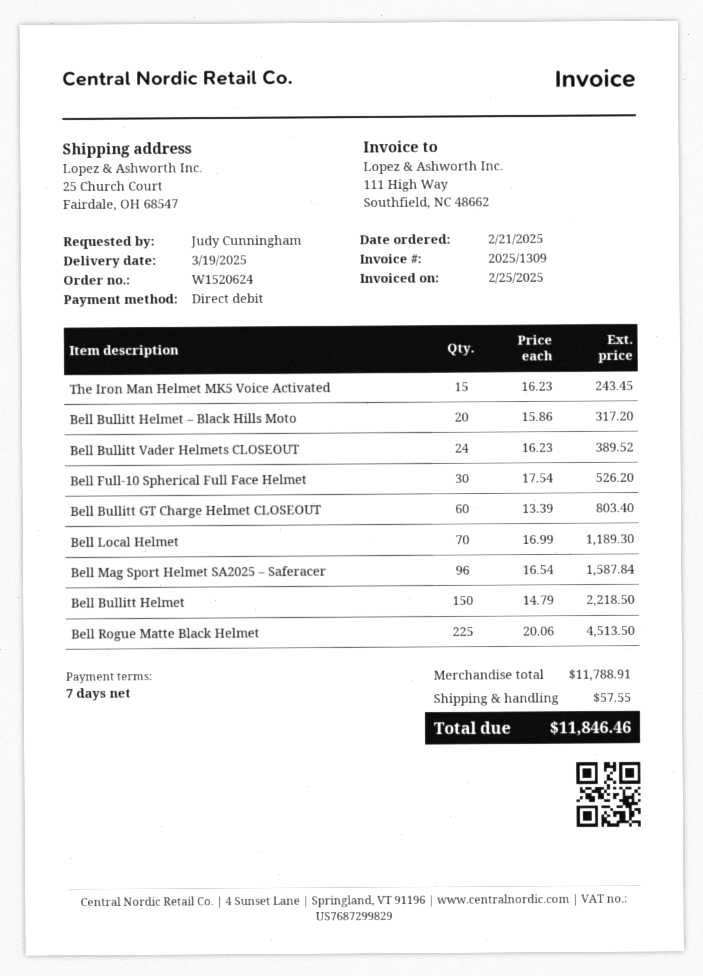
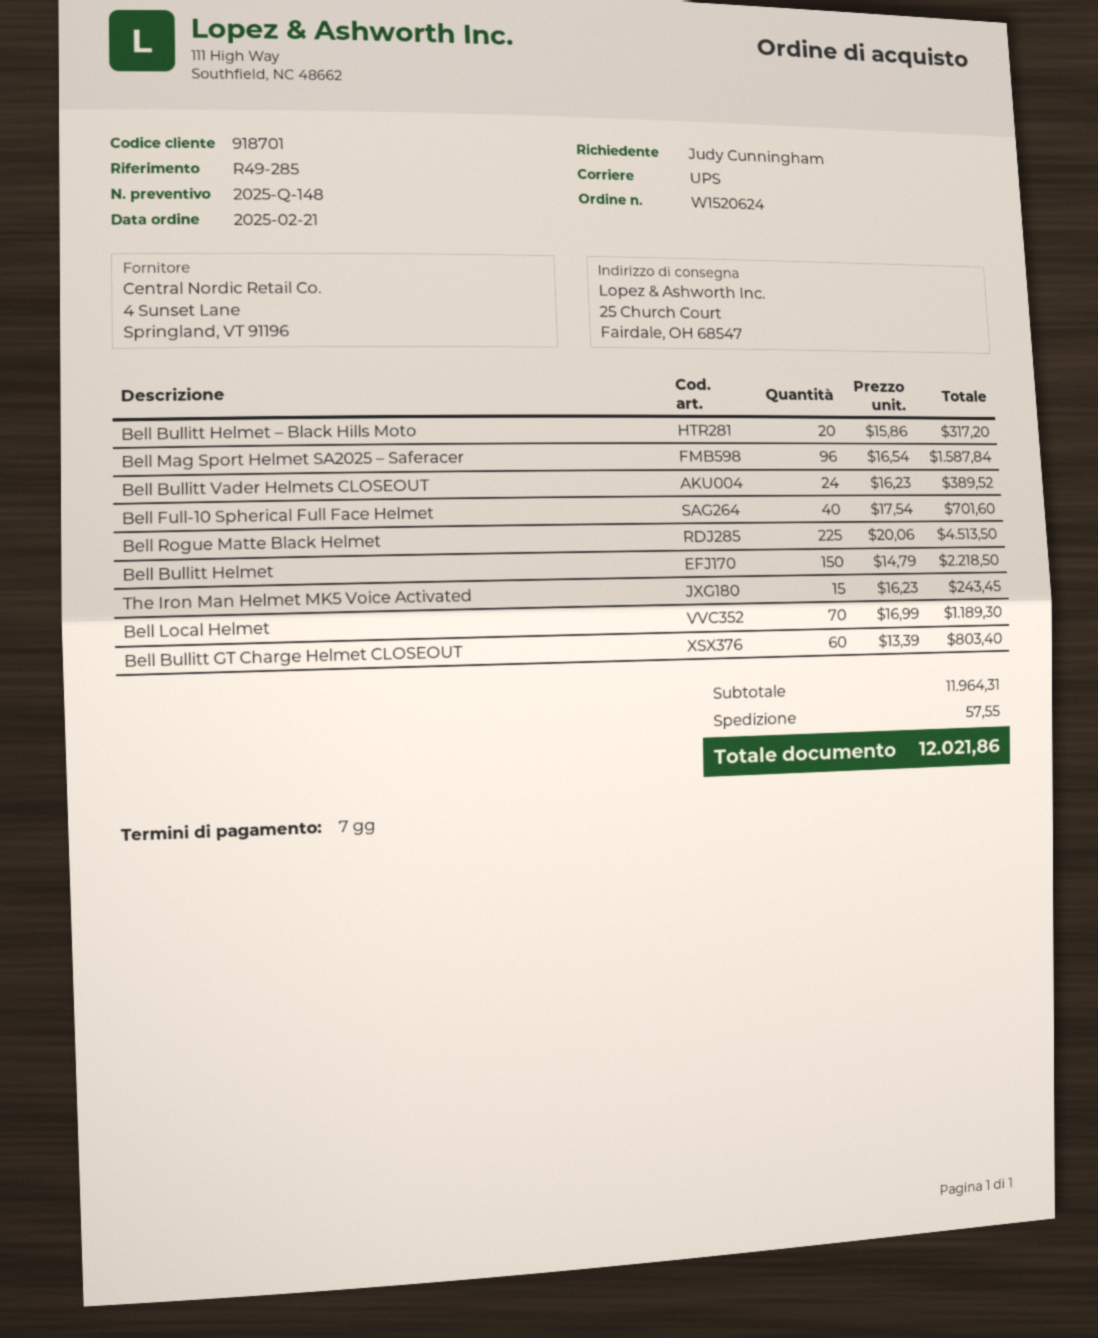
Bell Full-10 Spherical Full Face Helmet: 30 x 17.54 = 526.20 -> 40 x 17.54 = 701.60
subtotal: 11788.91 -> 11964.31
total: 11846.46 -> 12021.86

